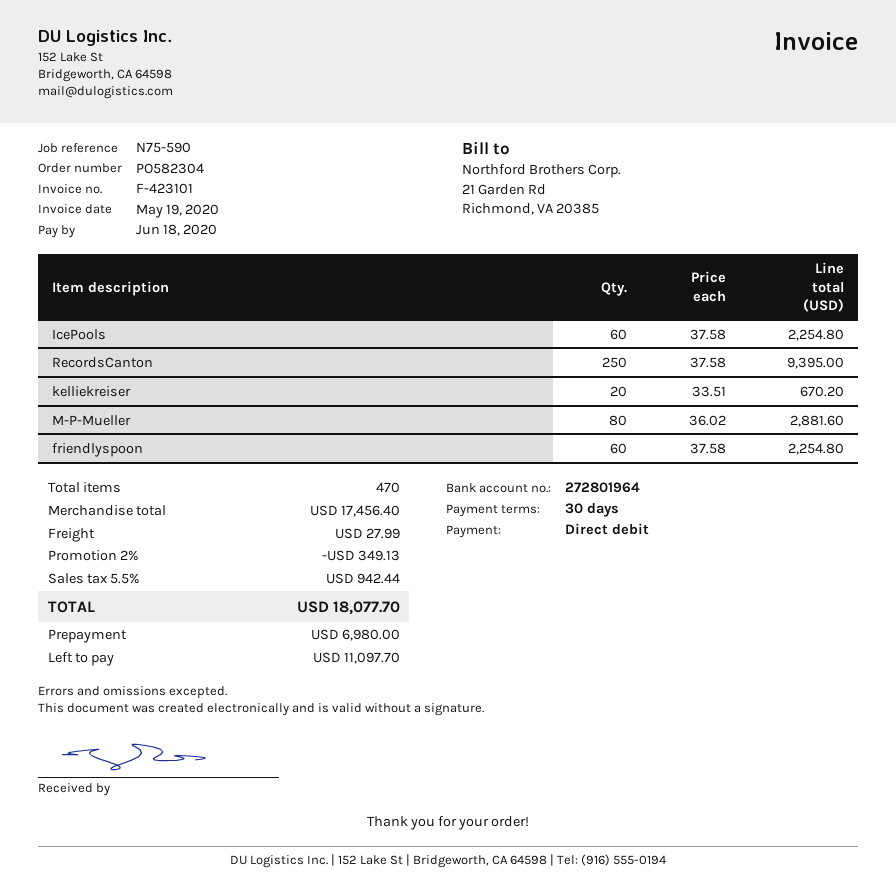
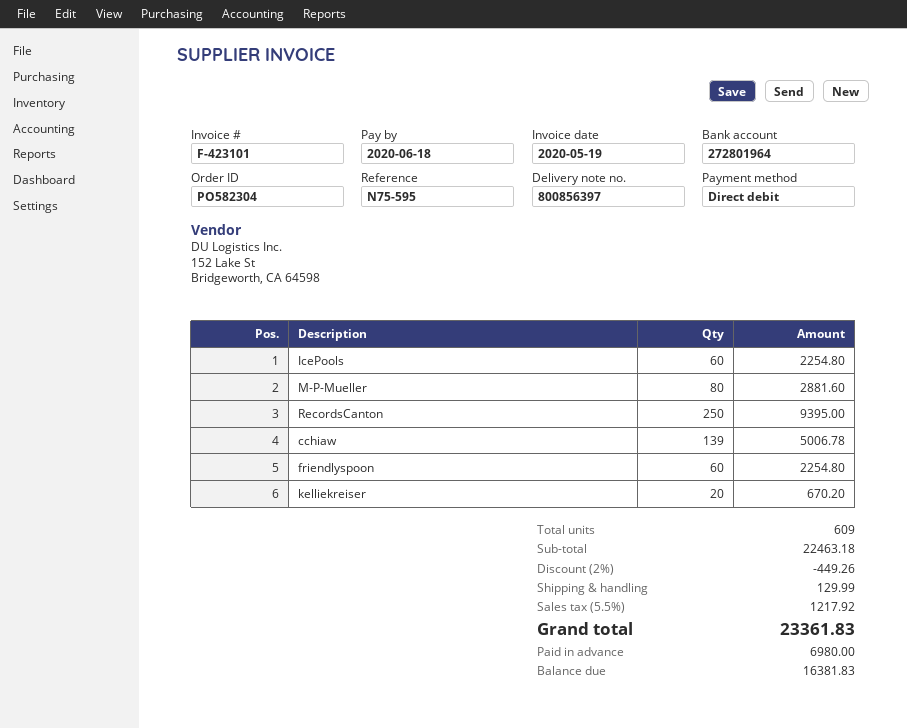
reference: N75-590 -> N75-595
cchiaw: none -> 139 for 5006.78
total quantity: 470 -> 609
subtotal: 17456.40 -> 22463.18
discount: 2% = 349.13 -> 2% = 449.26
shipping: 27.99 -> 129.99
tax: 5.5% = 942.44 -> 5.5% = 1217.92
total: 18077.70 -> 23361.83
balance: 11097.70 -> 16381.83

